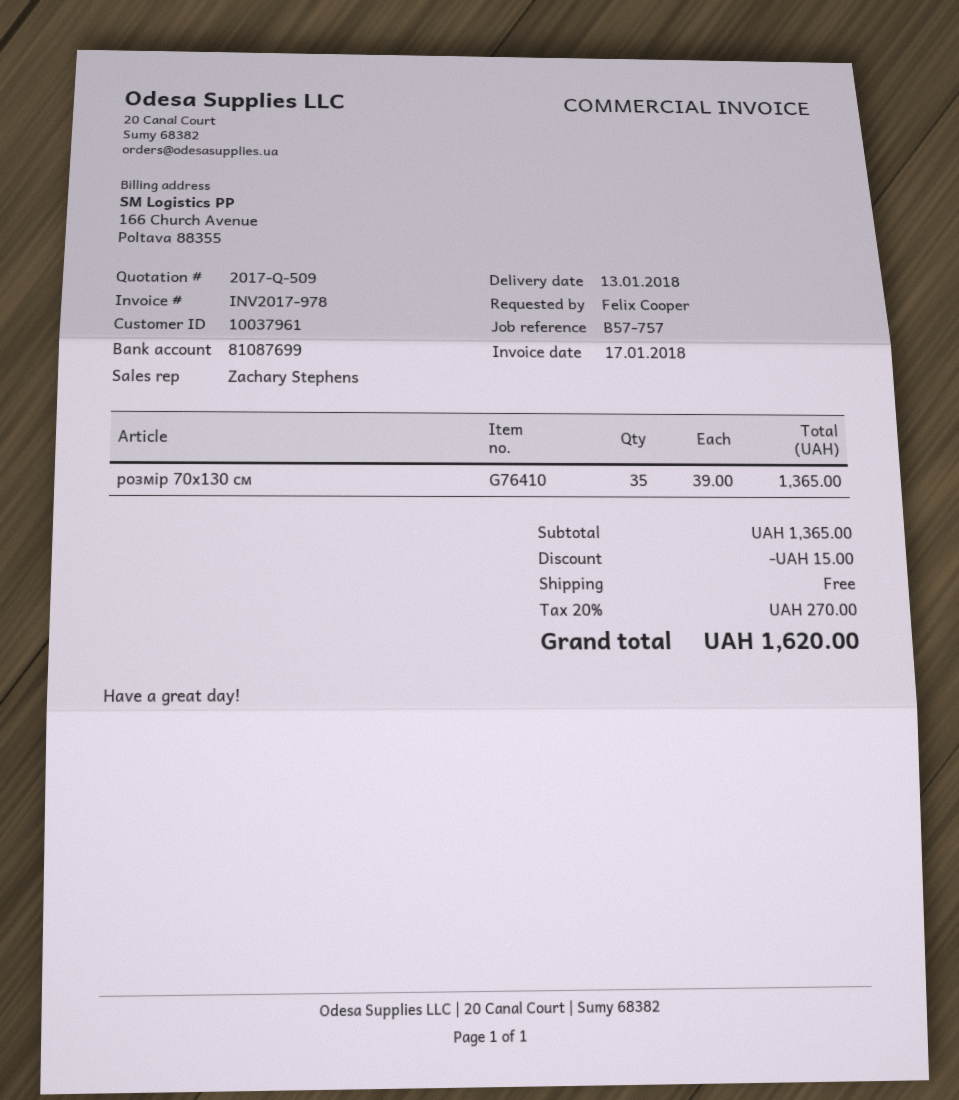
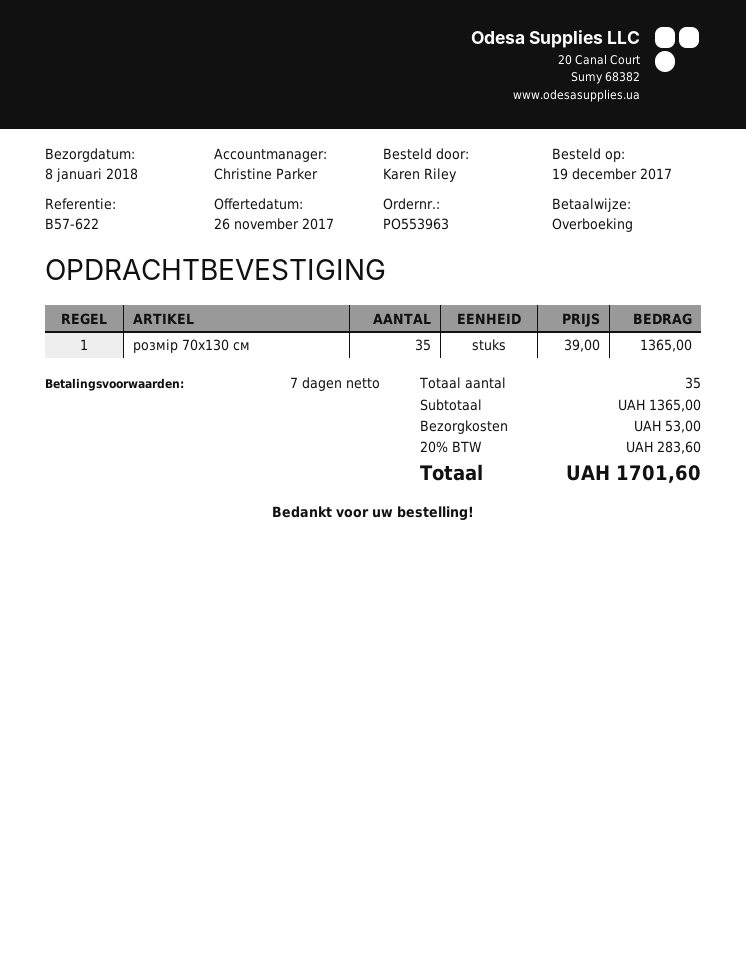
delivery date: 2018-01-13 -> 2018-01-08
reference: B57-757 -> B57-622
ordered by: Felix Cooper -> Karen Riley
sales rep: Zachary Stephens -> Christine Parker
discount: 15.00 -> none
shipping: 0.00 -> 53.00
tax: 20% = 270.00 -> 20% = 283.60
total: 1620.00 -> 1701.60

